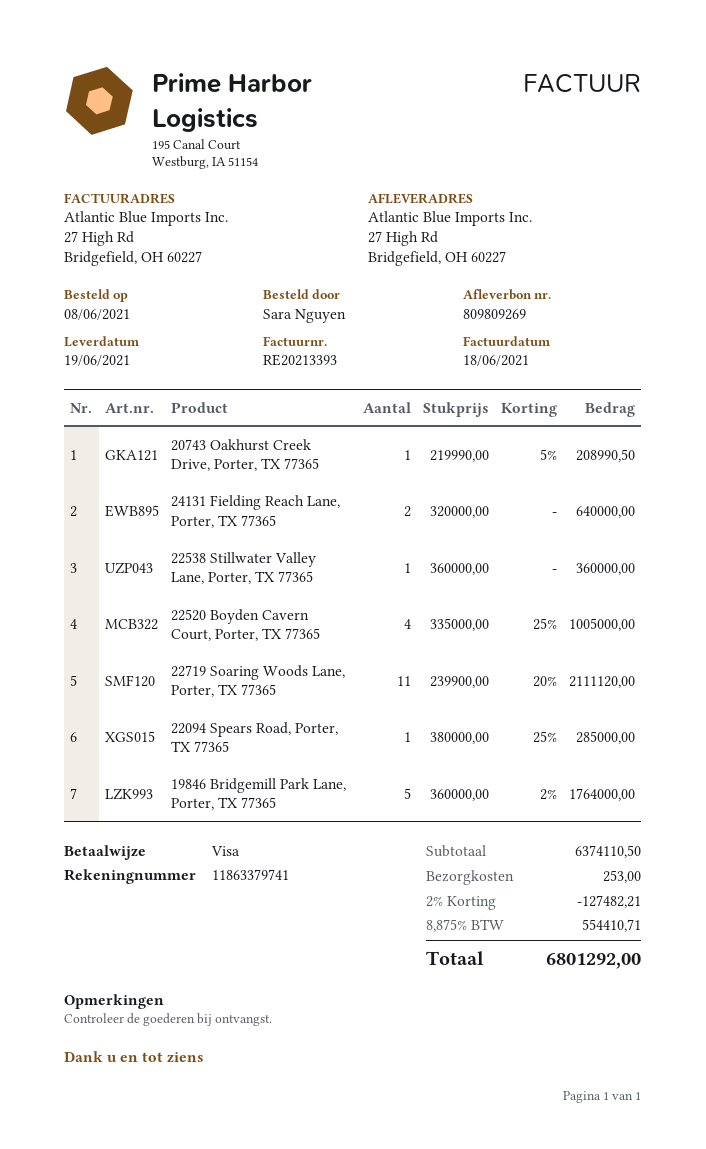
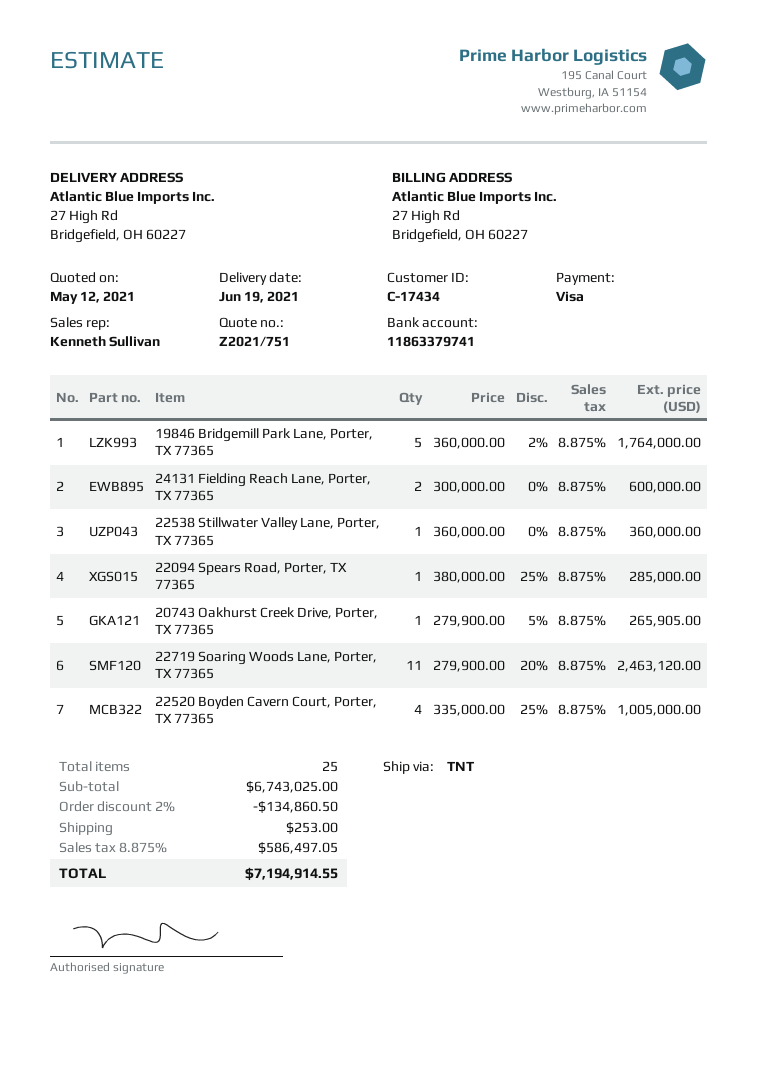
20743 Oakhurst Creek Drive, Porter, TX 77365: 1 x 219990.00 - 5% = 208990.50 -> 1 x 279900.00 - 5% = 265905.00
24131 Fielding Reach Lane, Porter, TX 77365: 2 x 320000.00 = 640000.00 -> 2 x 300000.00 = 600000.00
22719 Soaring Woods Lane, Porter, TX 77365: 11 x 239900.00 - 20% = 2111120.00 -> 11 x 279900.00 - 20% = 2463120.00
subtotal: 6374110.50 -> 6743025.00
discount: 2% = 127482.21 -> 2% = 134860.50
tax: 8.875% = 554410.71 -> 8.875% = 586497.05
total: 6801292.00 -> 7194914.55

